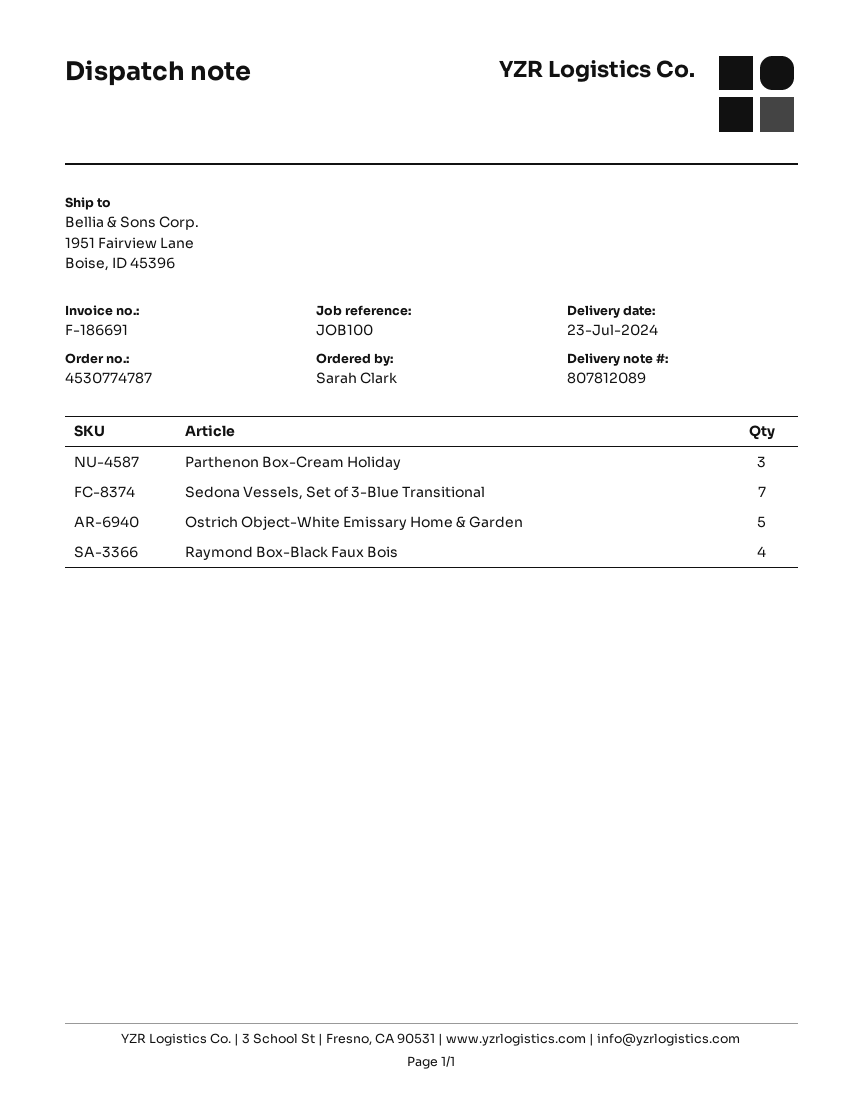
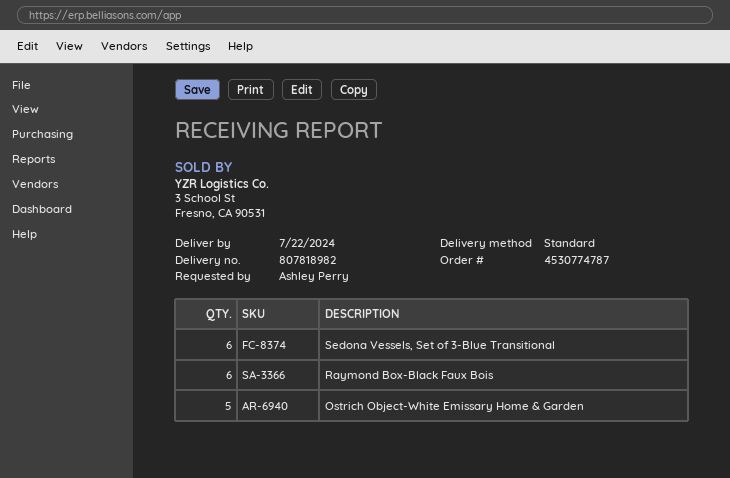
delivery note number: 807812089 -> 807818982
delivery date: 2024-07-23 -> 2024-07-22
ordered by: Sarah Clark -> Ashley Perry
Parthenon Box-Cream Holiday: 3 -> none
Sedona Vessels, Set of 3-Blue Transitional: 7 -> 6
Raymond Box-Black Faux Bois: 4 -> 6

